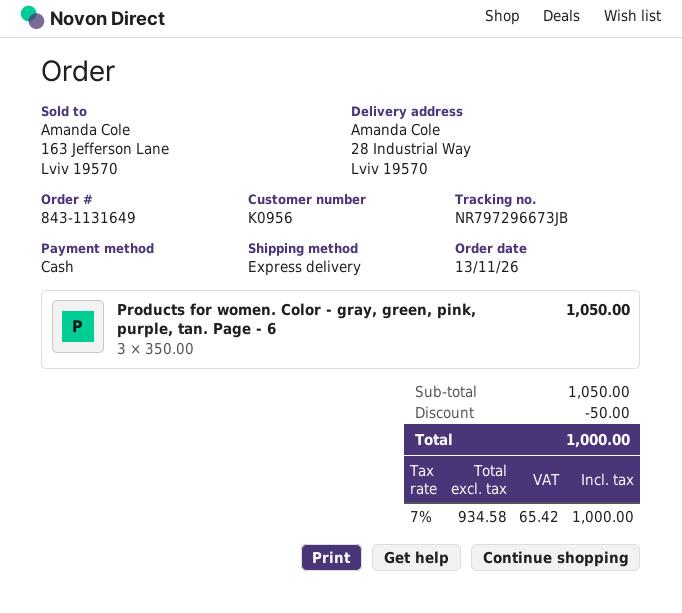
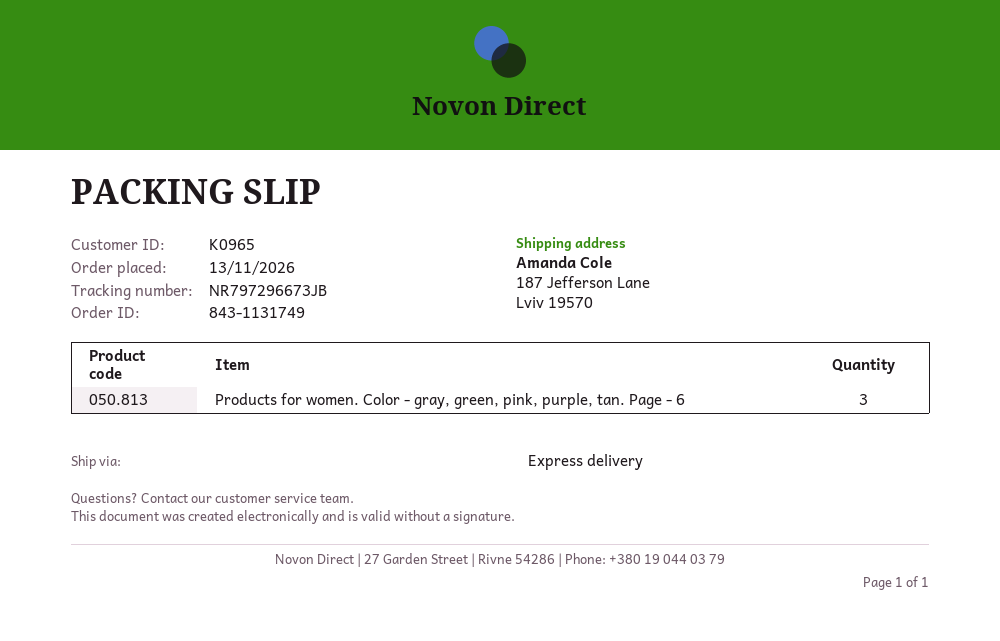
order number: 843-1131649 -> 843-1131749
customer number: K0956 -> K0965
ship to: 28 Industrial Way, Lviv 19570 -> 187 Jefferson Lane, Lviv 19570

